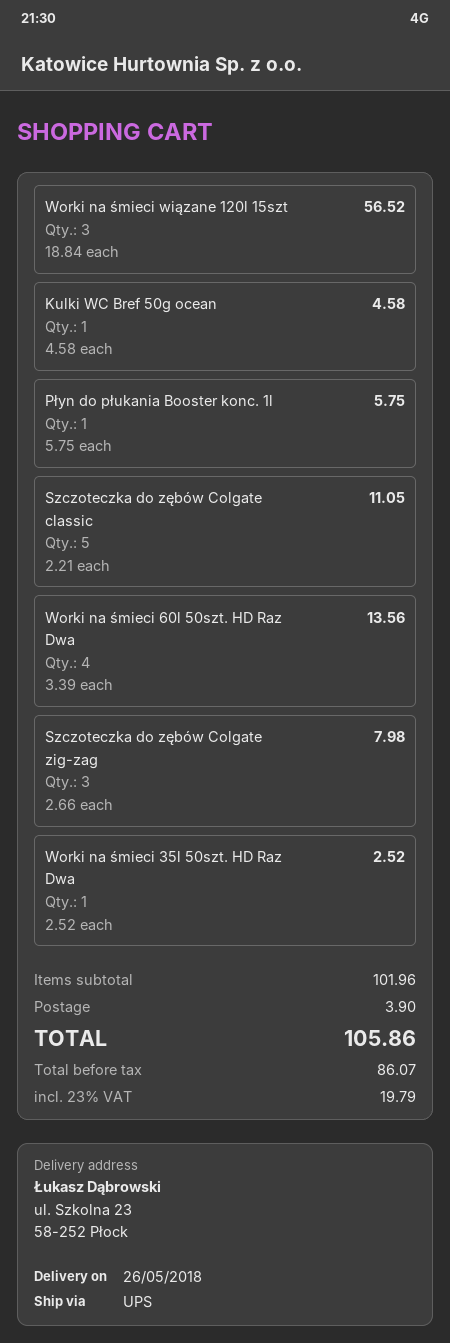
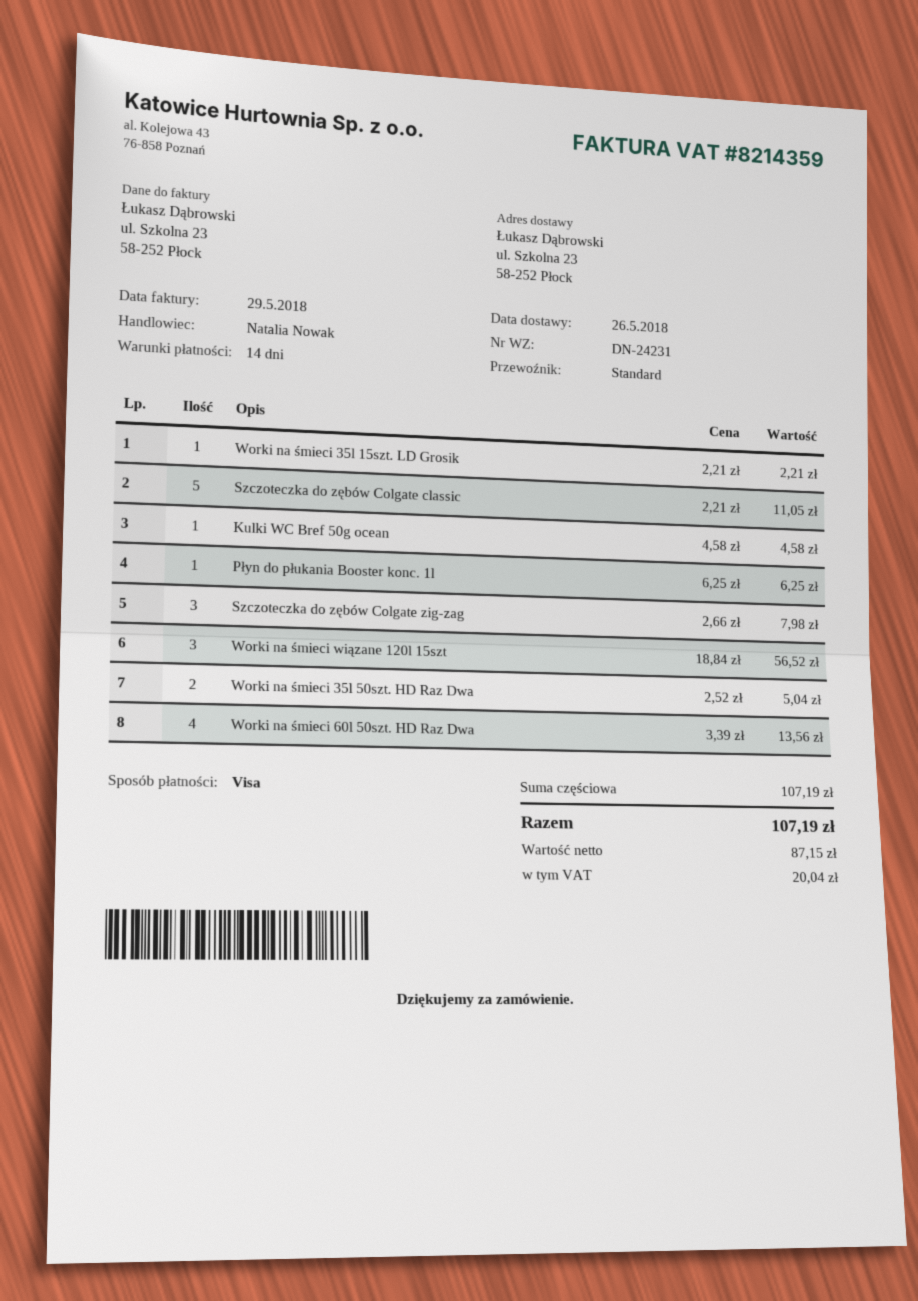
shipping method: UPS -> standard
Płyn do płukania Booster konc. 1l: 1 x 5.75 = 5.75 -> 1 x 6.25 = 6.25
Worki na śmieci 35l 50szt. HD Raz Dwa: 1 x 2.52 = 2.52 -> 2 x 2.52 = 5.04
Worki na śmieci 35l 15szt. LD Grosik: none -> 1 x 2.21 = 2.21
subtotal: 101.96 -> 107.19
shipping: 3.90 -> none
net: 86.07 -> 87.15
tax: 19.79 -> 20.04
total: 105.86 -> 107.19

